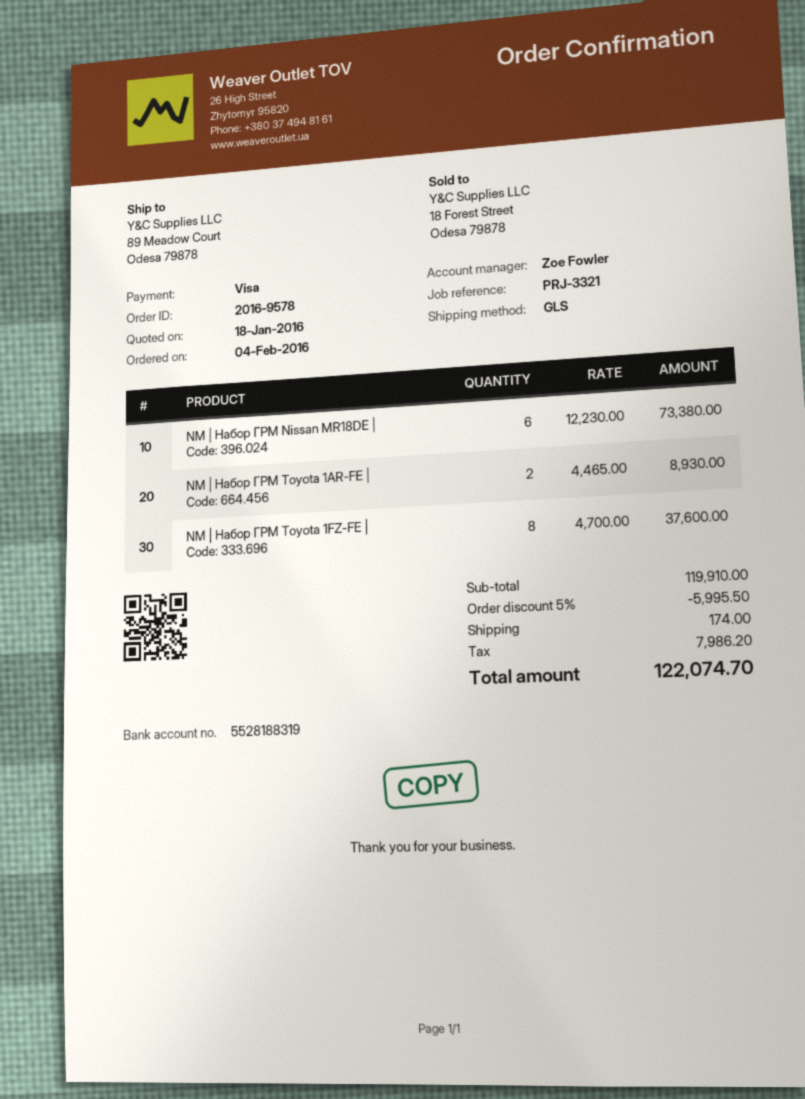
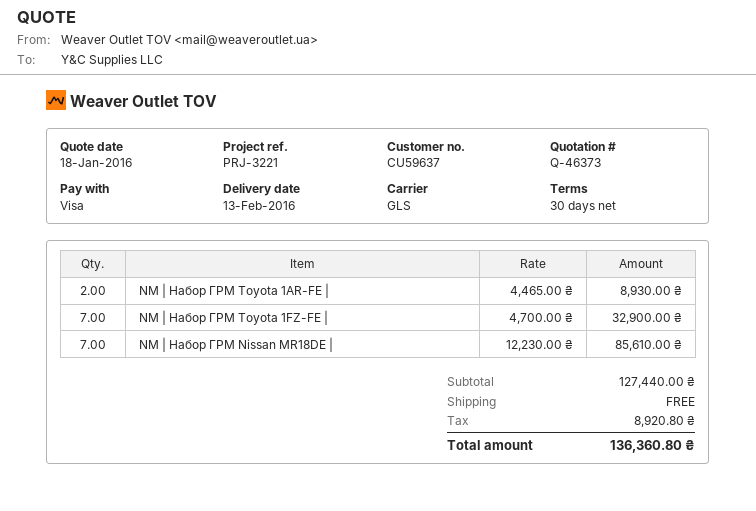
reference: PRJ-3321 -> PRJ-3221
NM | Набор ГРМ Nissan MR18DE |: 6 x 12230.00 = 73380.00 -> 7 x 12230.00 = 85610.00
NM | Набор ГРМ Toyota 1FZ-FE |: 8 x 4700.00 = 37600.00 -> 7 x 4700.00 = 32900.00
subtotal: 119910.00 -> 127440.00
discount: 5% = 5995.50 -> none
shipping: 174.00 -> 0.00
tax: 7986.20 -> 8920.80
total: 122074.70 -> 136360.80

